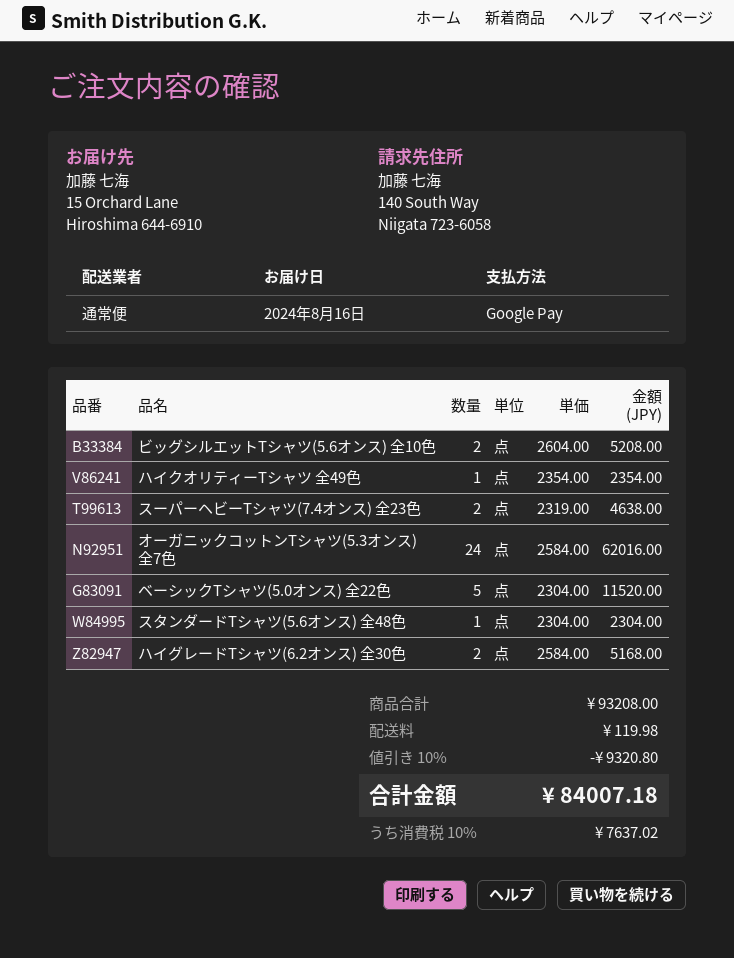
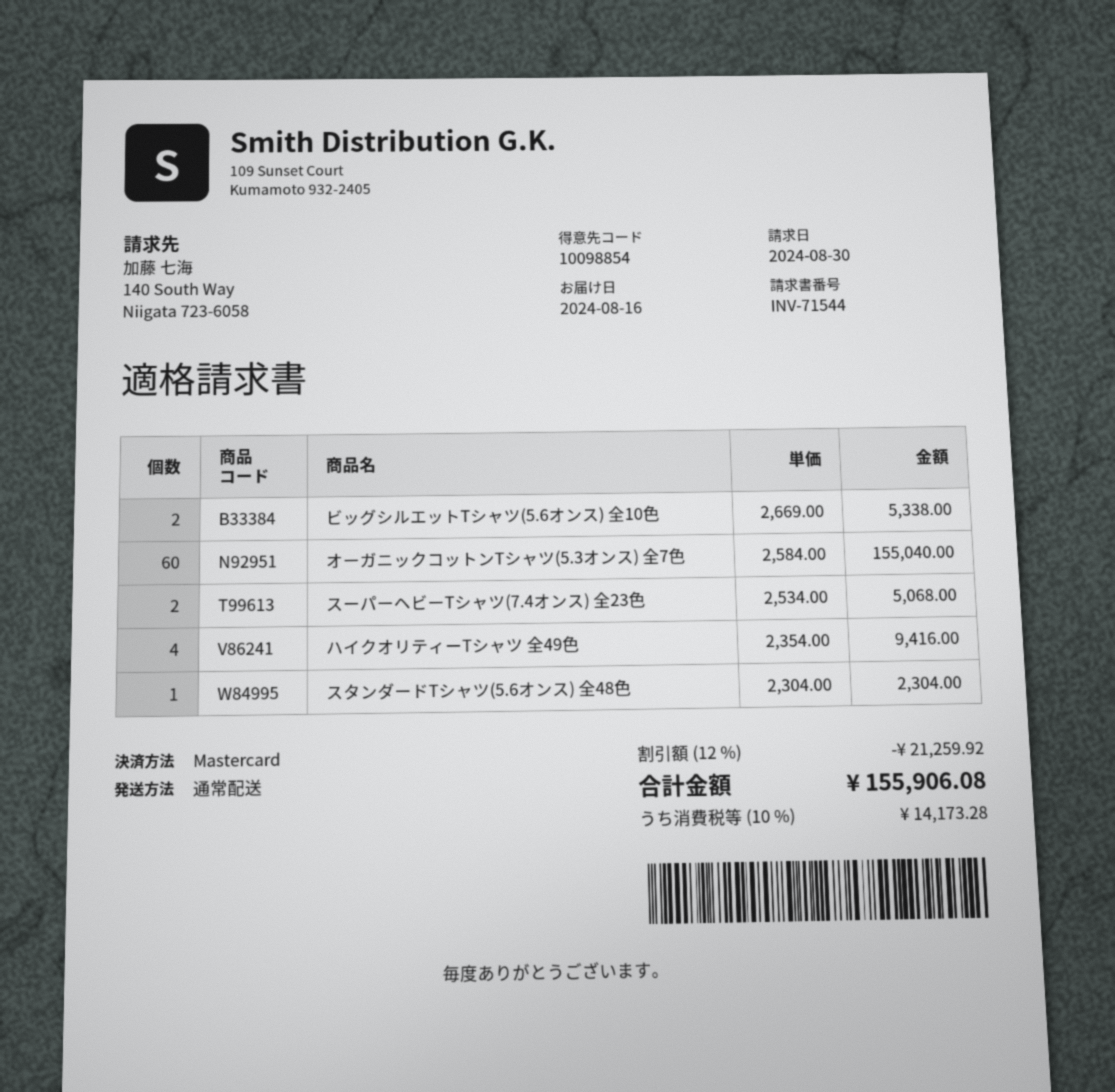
payment method: Google Pay -> Mastercard
ビッグシルエットTシャツ(5.6オンス) 全10色: 2 x 2604.00 = 5208.00 -> 2 x 2669.00 = 5338.00
ハイクオリティーTシャツ 全49色: 1 x 2354.00 = 2354.00 -> 4 x 2354.00 = 9416.00
スーパーヘビーTシャツ(7.4オンス) 全23色: 2 x 2319.00 = 4638.00 -> 2 x 2534.00 = 5068.00
オーガニックコットンTシャツ(5.3オンス) 全7色: 24 x 2584.00 = 62016.00 -> 60 x 2584.00 = 155040.00
ベーシックTシャツ(5.0オンス) 全22色: 5 x 2304.00 = 11520.00 -> none
ハイグレードTシャツ(6.2オンス) 全30色: 2 x 2584.00 = 5168.00 -> none
discount: 10% = 9320.80 -> 12% = 21259.92
shipping: 119.98 -> none
tax: 10% = 7637.02 -> 10% = 14173.28
total: 84007.18 -> 155906.08

